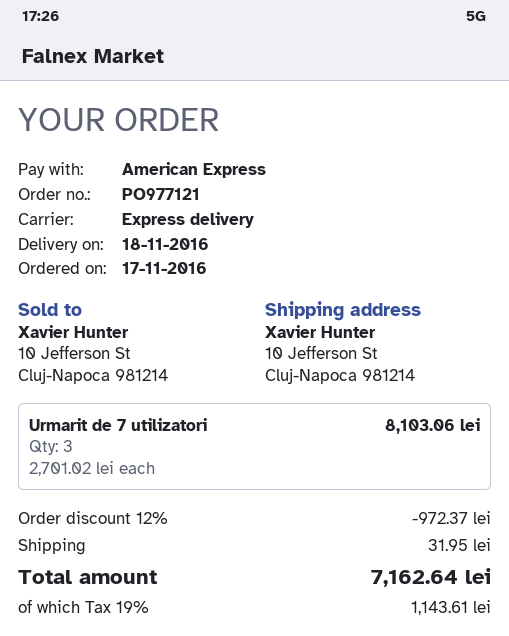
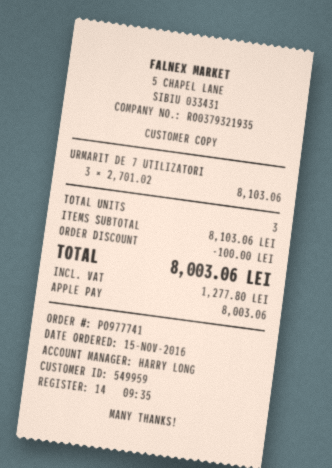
order number: PO977121 -> PO977741
order date: 2016-11-17 -> 2016-11-15
payment method: American Express -> Apple Pay
discount: 972.37 -> 100.00
shipping: 31.95 -> none
tax: 1143.61 -> 1277.80
total: 7162.64 -> 8003.06

